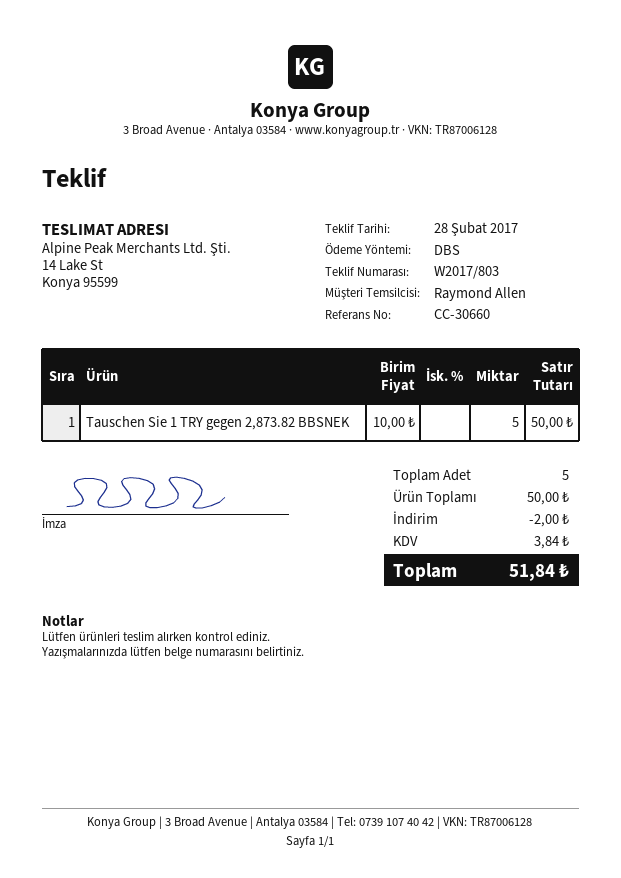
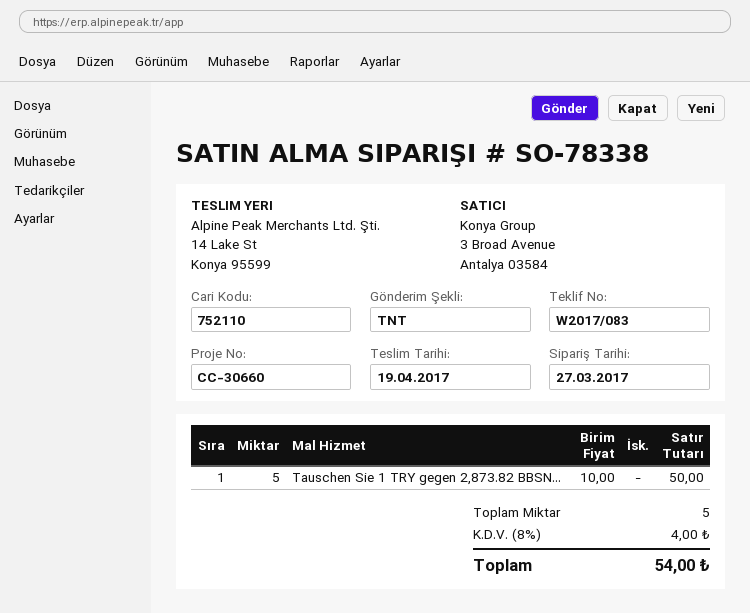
quote number: W2017/803 -> W2017/083
discount: 2.00 -> none
tax: 3.84 -> 4.00
total: 51.84 -> 54.00

